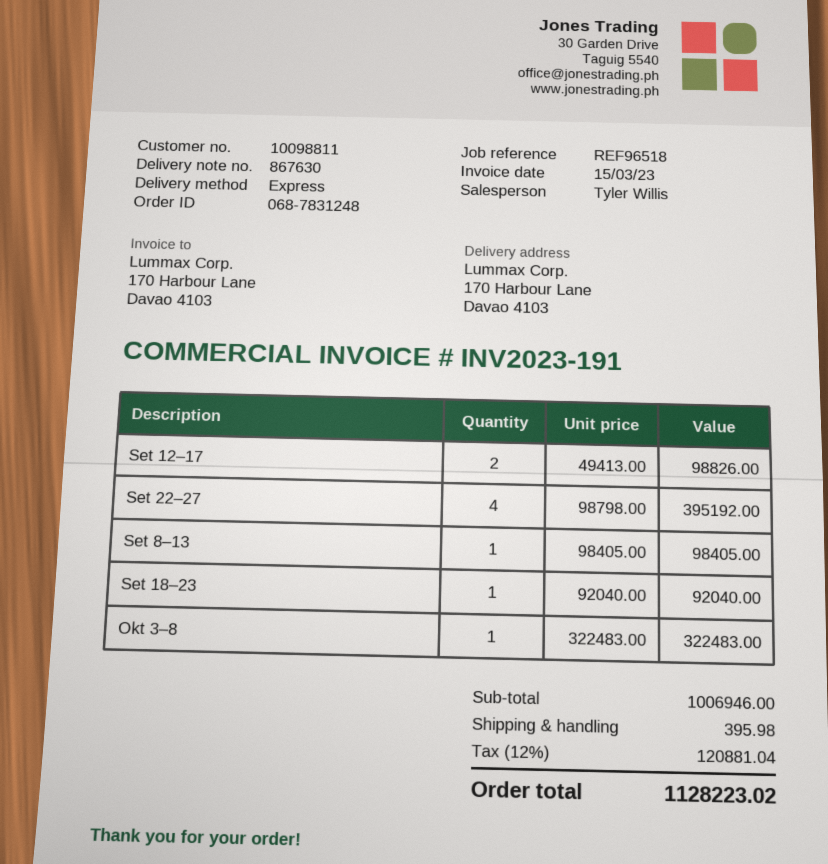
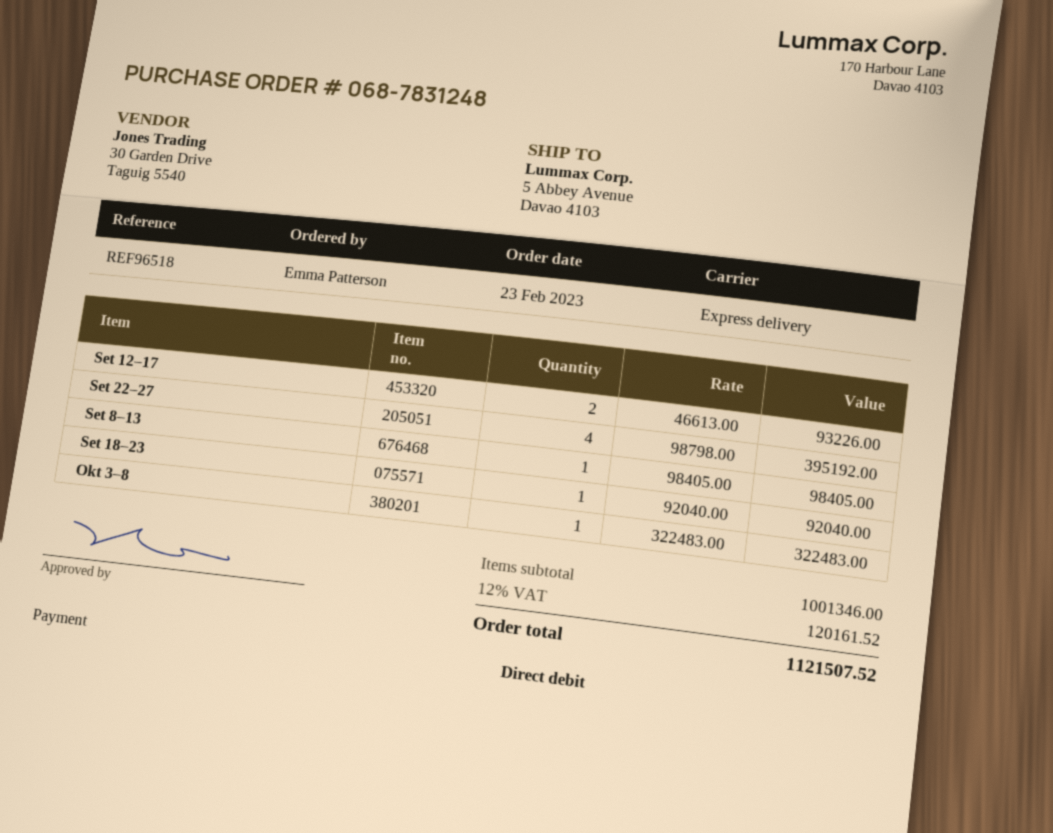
ship to: 170 Harbour Lane, Davao 4103 -> 5 Abbey Avenue, Davao 4103
Set 12–17: 2 x 49413.00 = 98826.00 -> 2 x 46613.00 = 93226.00
subtotal: 1006946.00 -> 1001346.00
shipping: 395.98 -> none
tax: 12% = 120881.04 -> 12% = 120161.52
total: 1128223.02 -> 1121507.52

